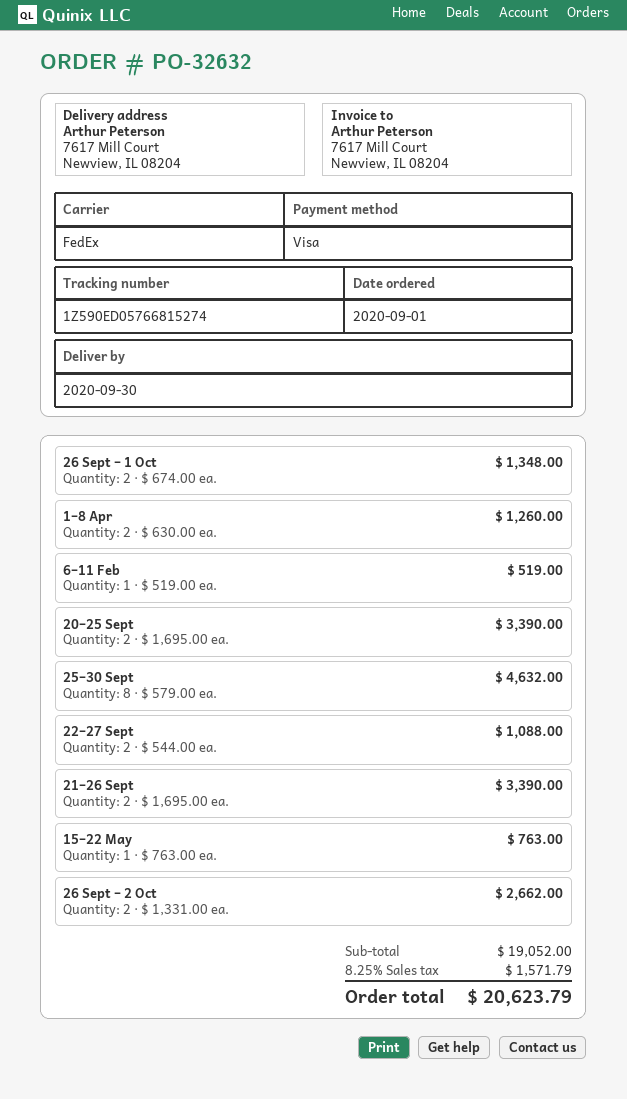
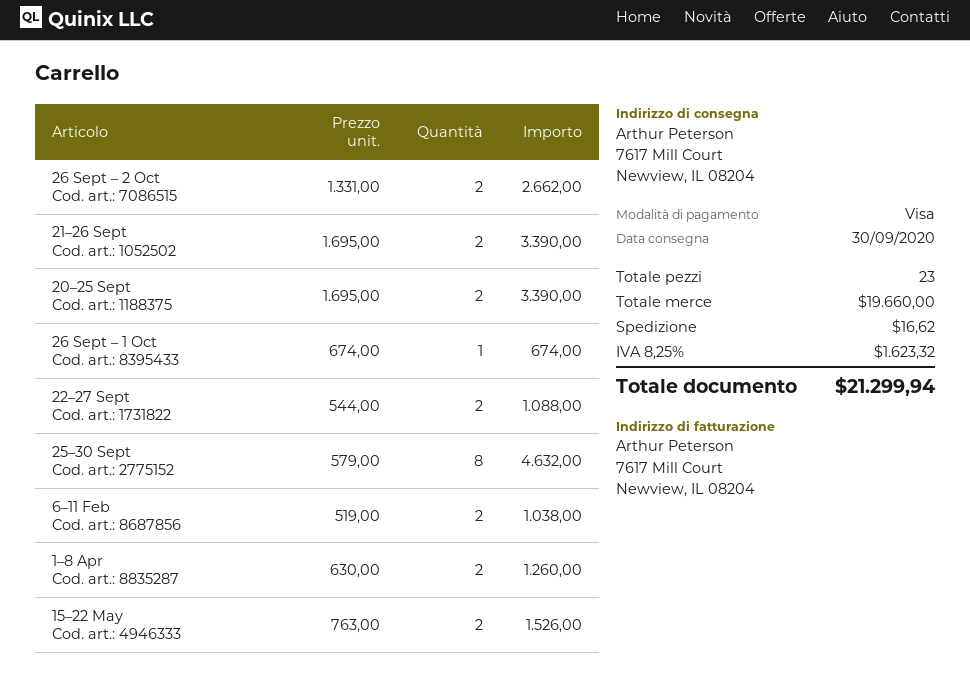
26 Sept – 1 Oct: 2 x 674.00 = 1348.00 -> 1 x 674.00 = 674.00
6–11 Feb: 1 x 519.00 = 519.00 -> 2 x 519.00 = 1038.00
15–22 May: 1 x 763.00 = 763.00 -> 2 x 763.00 = 1526.00
subtotal: 19052.00 -> 19660.00
shipping: none -> 16.62
tax: 8.25% = 1571.79 -> 8.25% = 1623.32
total: 20623.79 -> 21299.94

